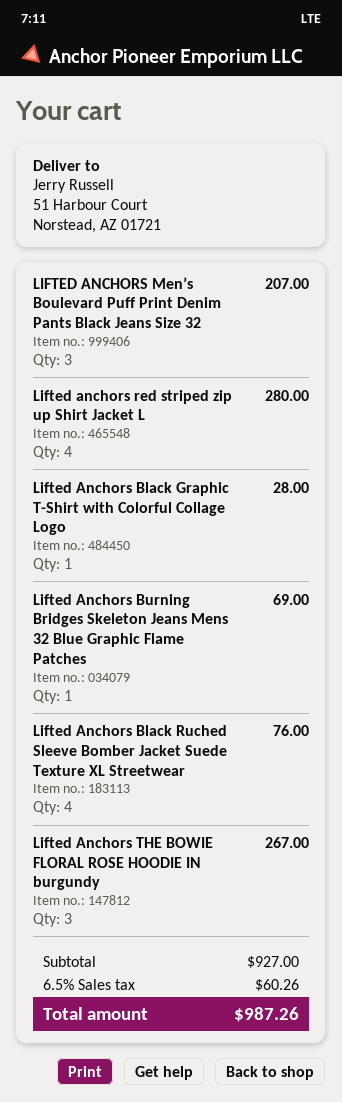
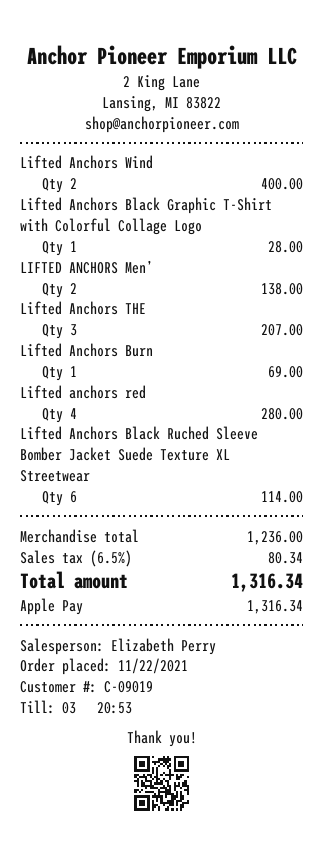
LIFTED ANCHORS Men’s Boulevard Puff Print Denim Pants Black Jeans Size 32: 3 for 207.00 -> 2 for 138.00
Lifted Anchors Black Ruched Sleeve Bomber Jacket Suede Texture XL Streetwear: 4 for 76.00 -> 6 for 114.00
Lifted Anchors THE BOWIE FLORAL ROSE HOODIE IN burgundy: 3 for 267.00 -> 3 for 207.00
Lifted Anchors Wind: none -> 2 for 400.00
subtotal: 927.00 -> 1236.00
tax: 6.5% = 60.26 -> 6.5% = 80.34
total: 987.26 -> 1316.34

